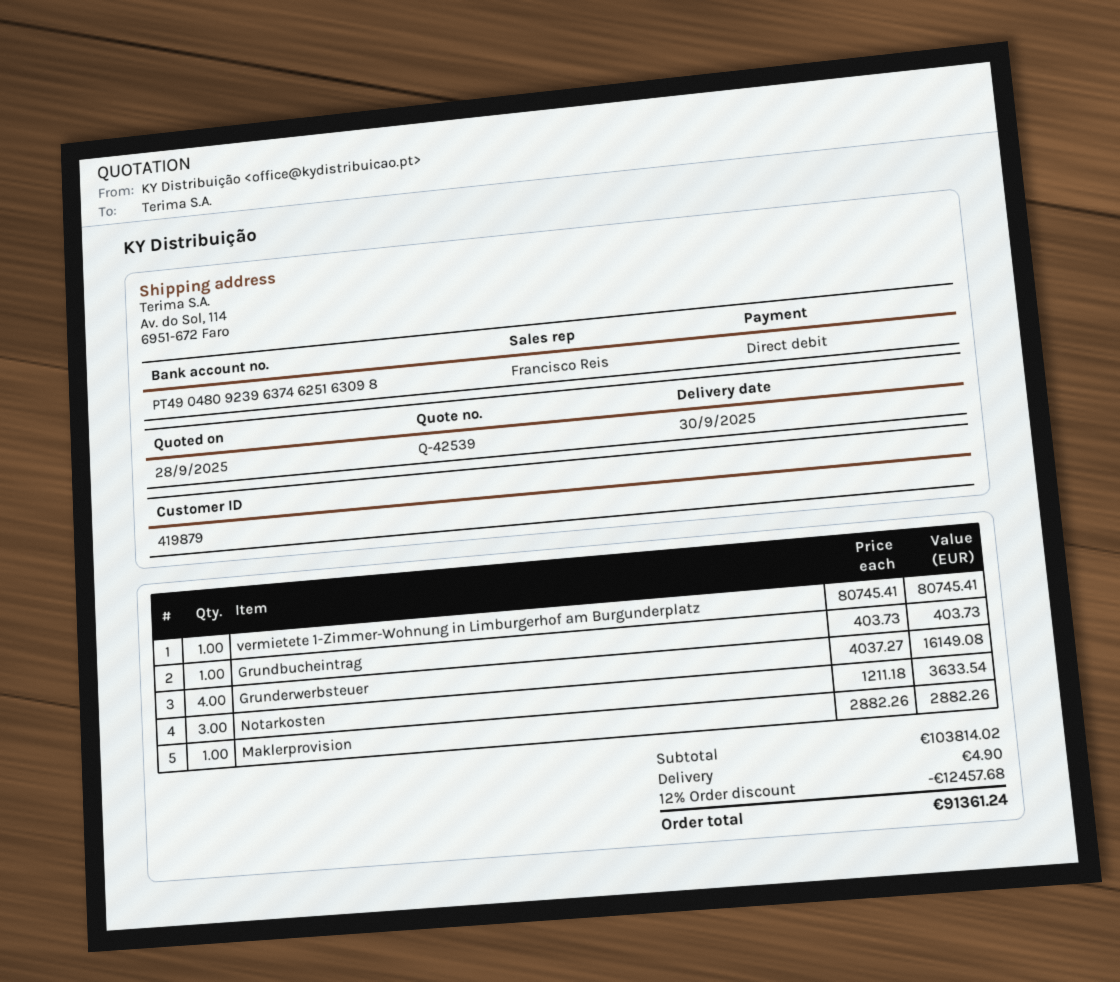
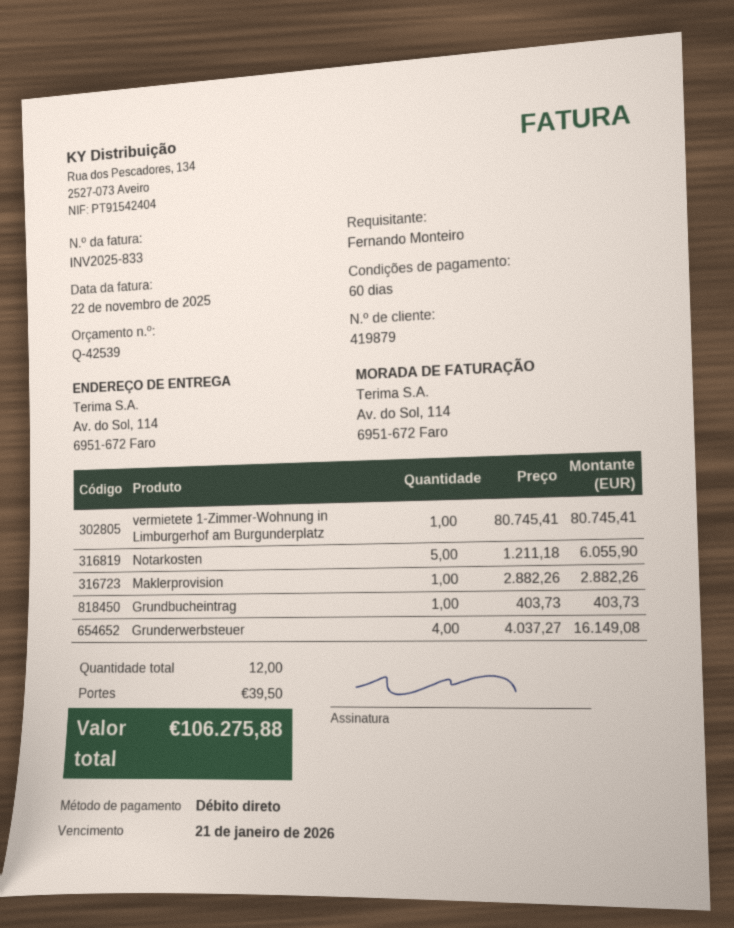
Notarkosten: 3 x 1211.18 = 3633.54 -> 5 x 1211.18 = 6055.90
discount: 12% = 12457.68 -> none
shipping: 4.90 -> 39.50
total: 91361.24 -> 106275.88

